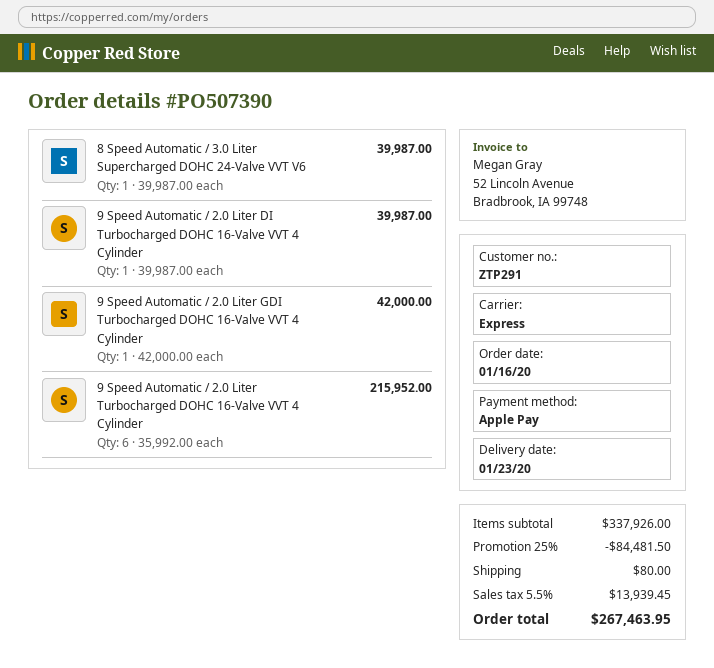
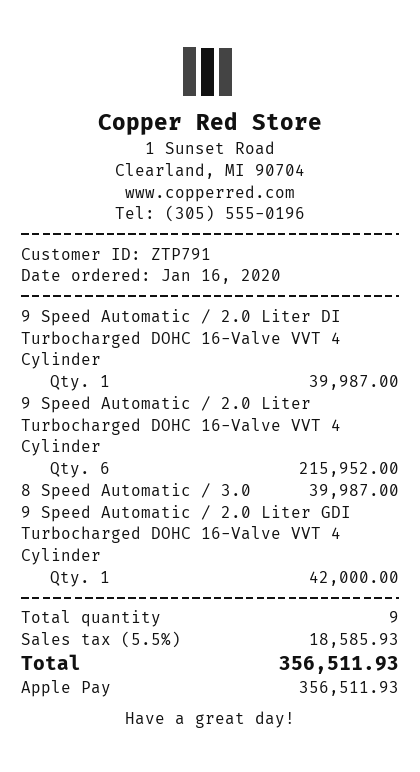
customer number: ZTP291 -> ZTP791
discount: 25% = 84481.50 -> none
shipping: 80.00 -> none
tax: 5.5% = 13939.45 -> 5.5% = 18585.93
total: 267463.95 -> 356511.93

